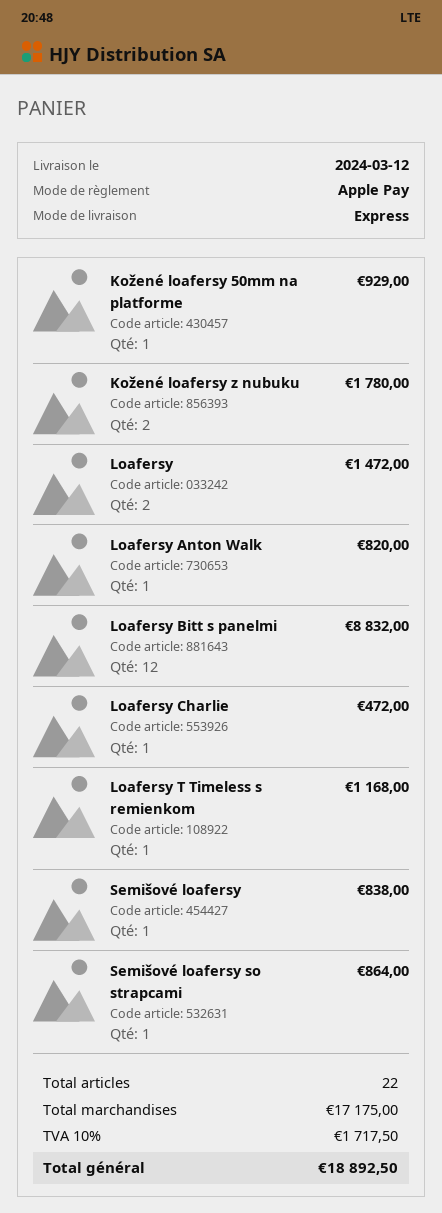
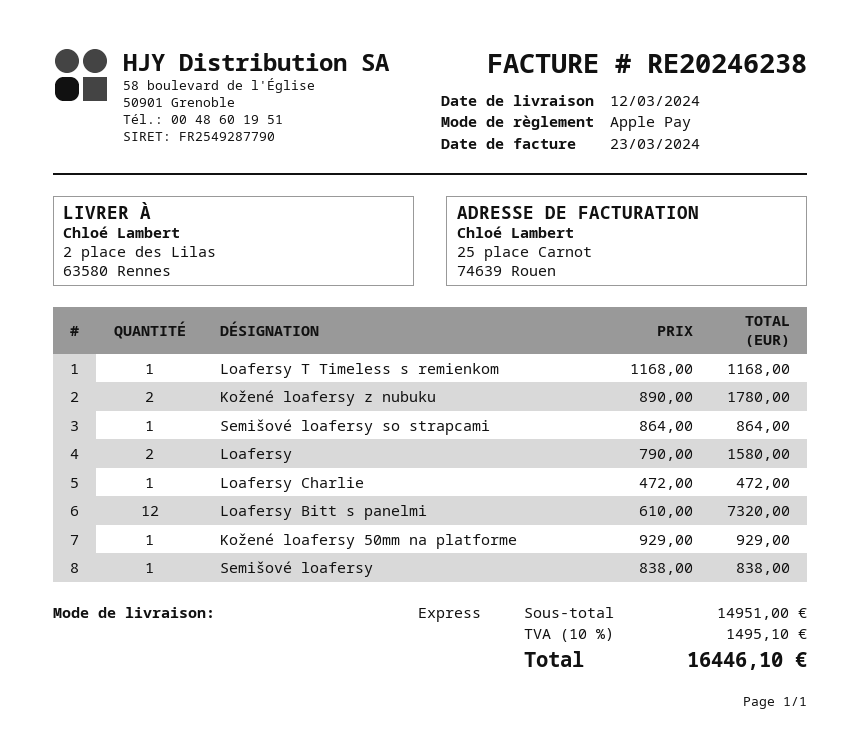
Loafersy: 2 for 1472.00 -> 2 for 1580.00
Loafersy Anton Walk: 1 for 820.00 -> none
Loafersy Bitt s panelmi: 12 for 8832.00 -> 12 for 7320.00
subtotal: 17175.00 -> 14951.00
tax: 10% = 1717.50 -> 10% = 1495.10
total: 18892.50 -> 16446.10

